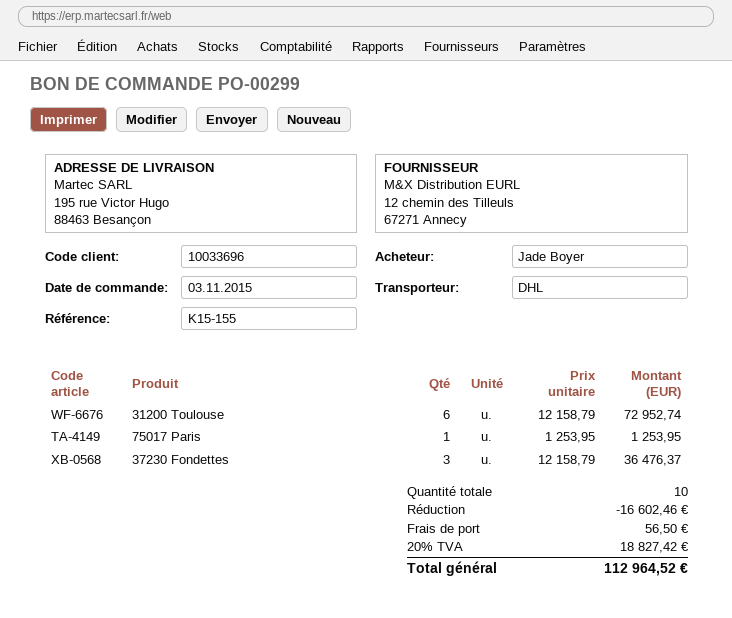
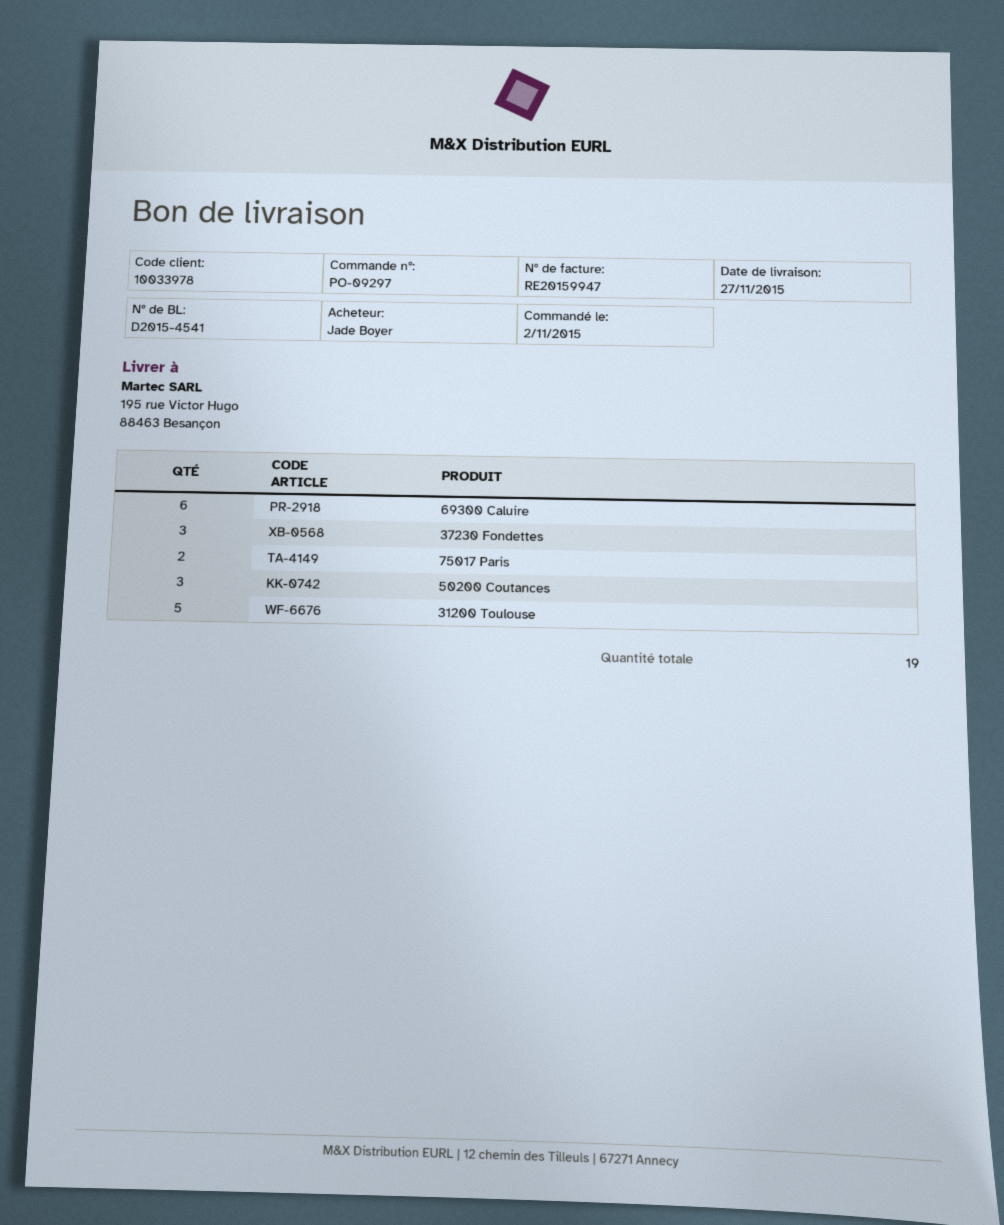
order number: PO-00299 -> PO-09297
order date: 2015-11-03 -> 2015-11-02
customer number: 10033696 -> 10033978
31200 Toulouse: 6 -> 5
75017 Paris: 1 -> 2
69300 Caluire: none -> 6
50200 Coutances: none -> 3
total quantity: 10 -> 19

